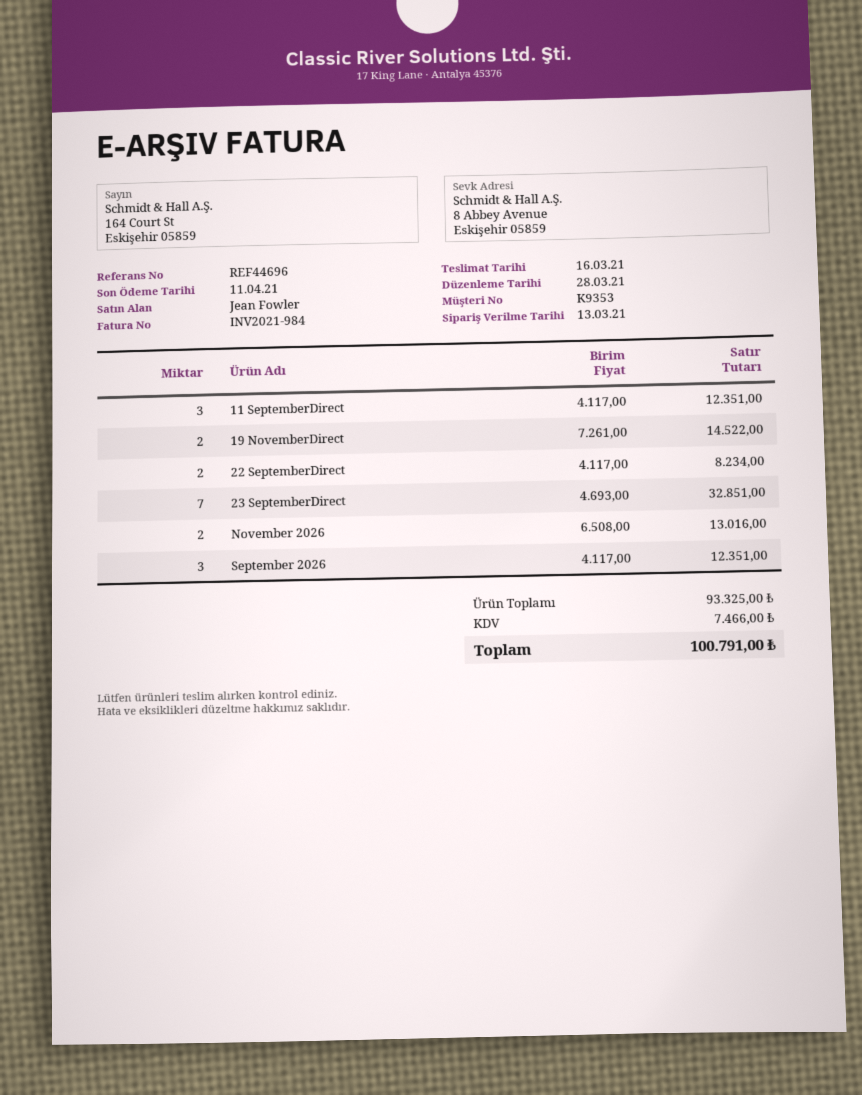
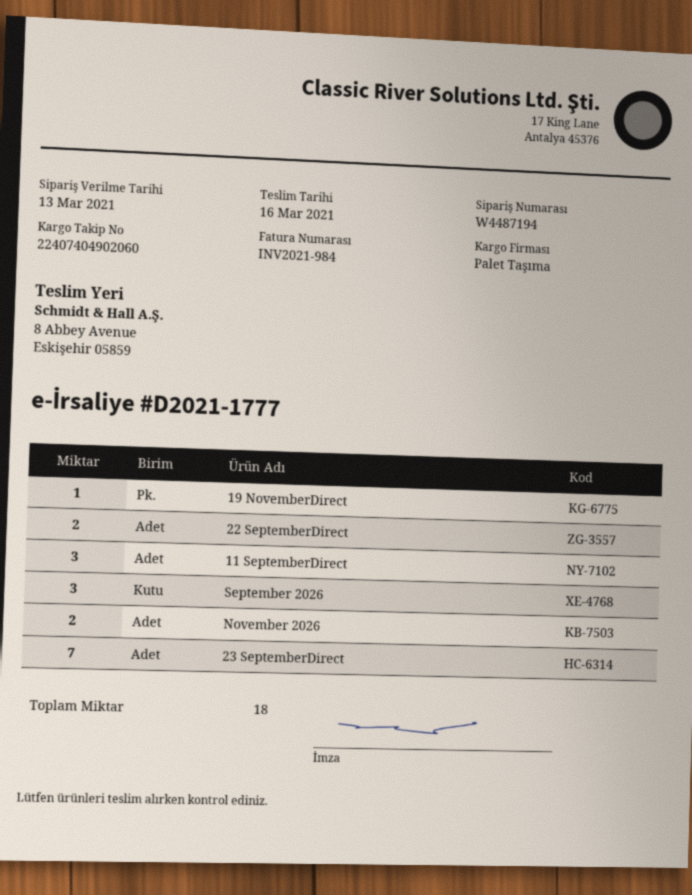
19 NovemberDirect: 2 -> 1

